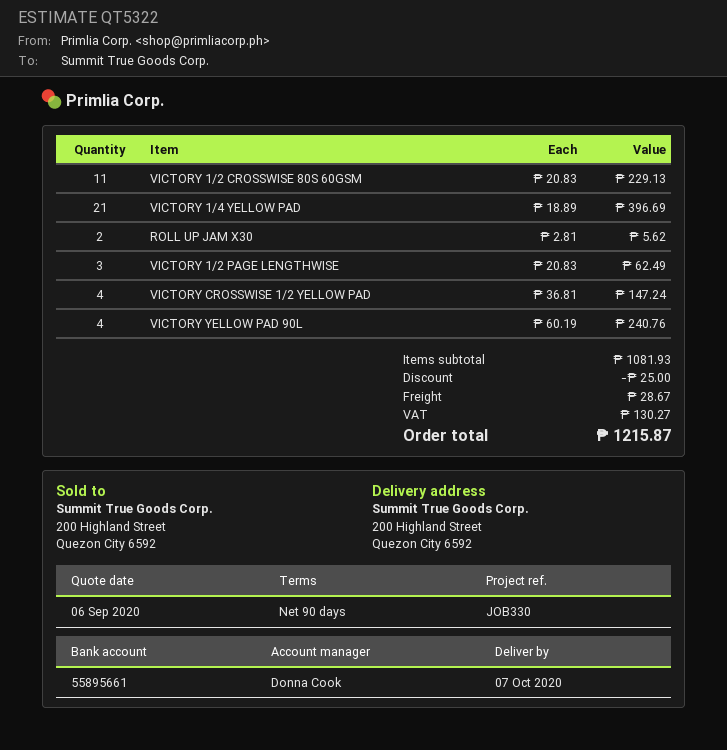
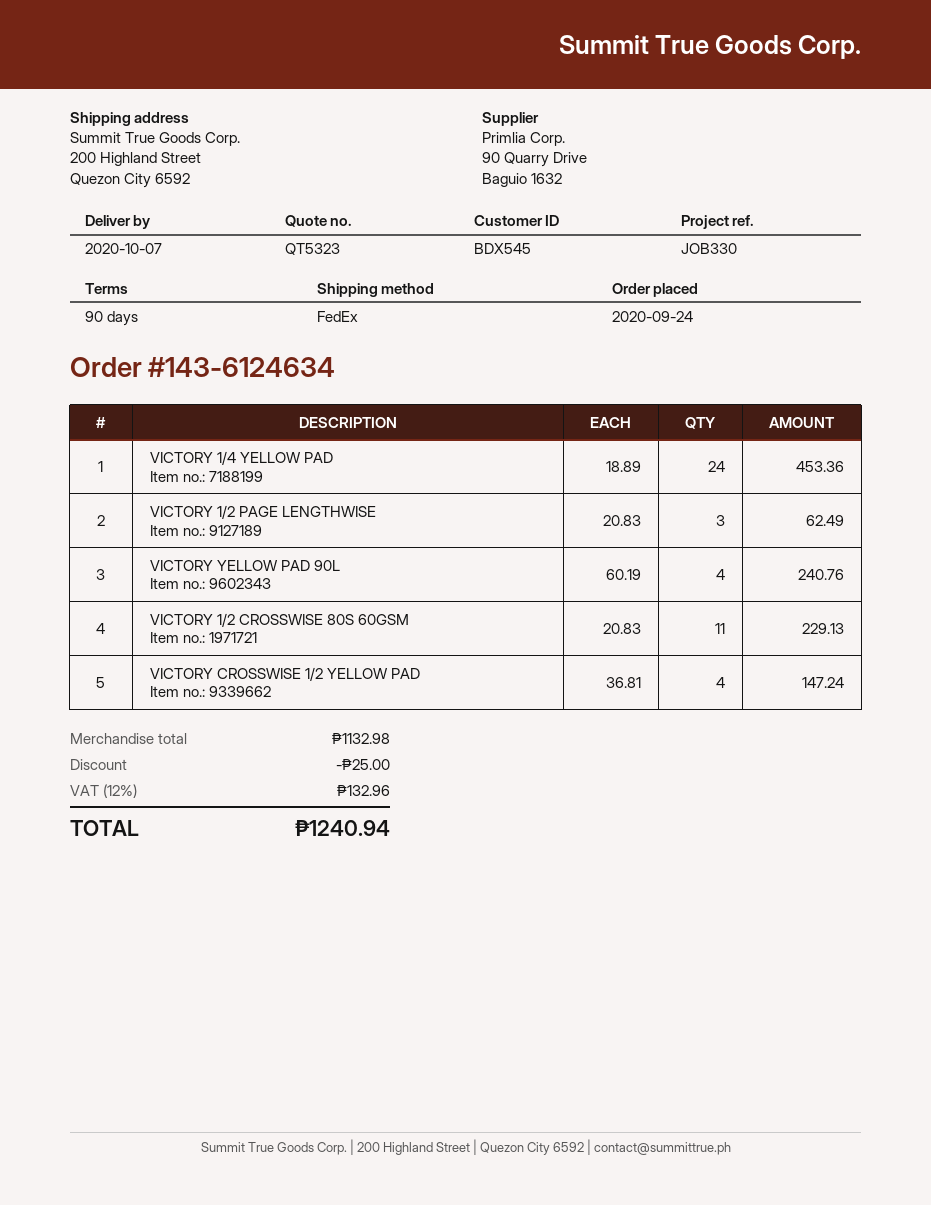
quote number: QT5322 -> QT5323
VICTORY 1/4 YELLOW PAD: 21 x 18.89 = 396.69 -> 24 x 18.89 = 453.36
ROLL UP JAM X30: 2 x 2.81 = 5.62 -> none
subtotal: 1081.93 -> 1132.98
shipping: 28.67 -> none
tax: 130.27 -> 132.96
total: 1215.87 -> 1240.94

